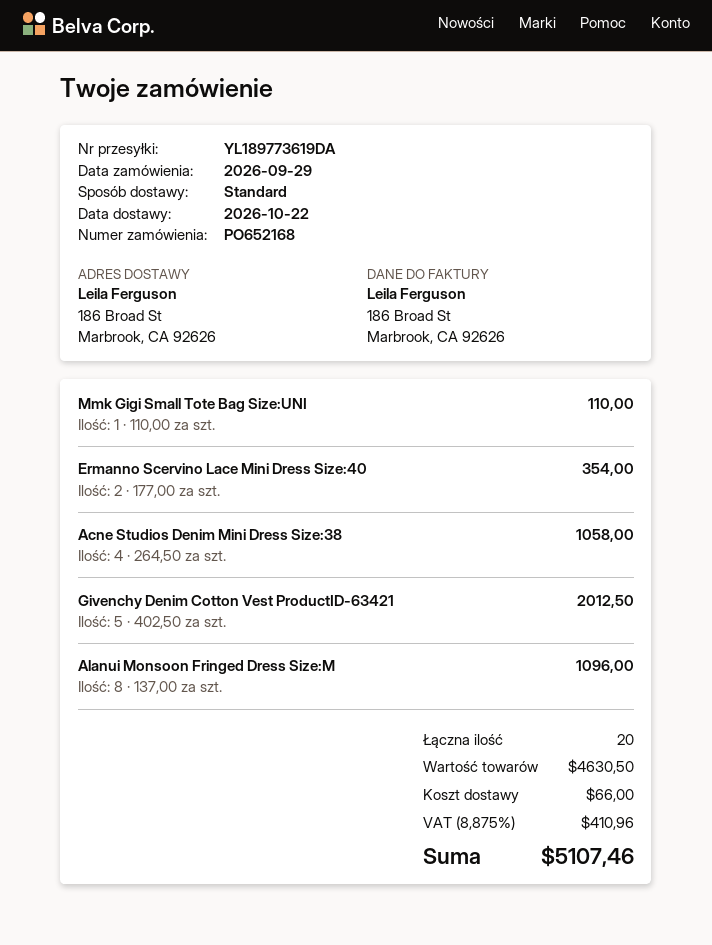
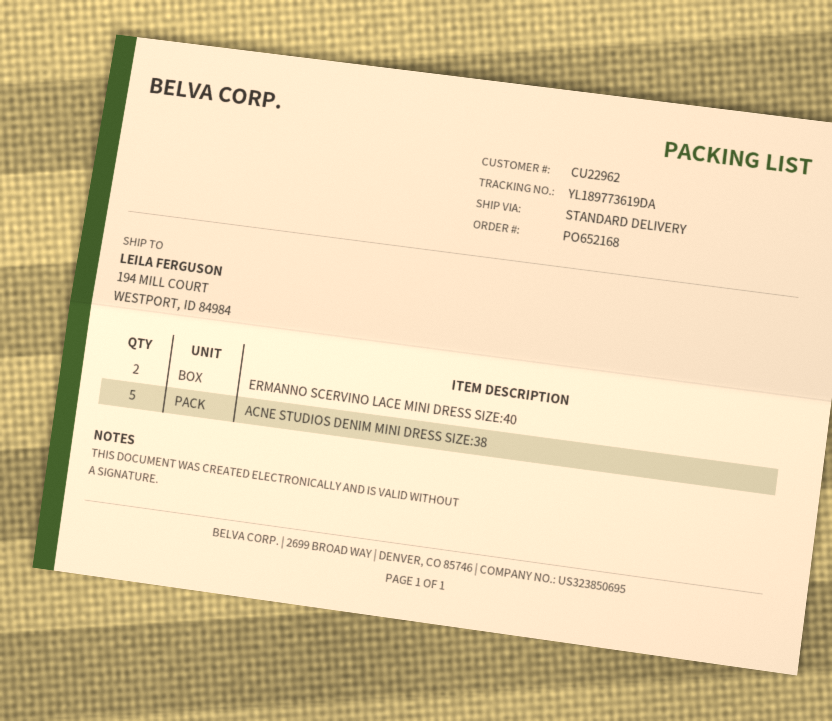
ship to: 186 Broad St, Marbrook, CA 92626 -> 194 MILL COURT, WESTPORT, ID 84984
Mmk Gigi Small Tote Bag Size:UNI: 1 -> none
Acne Studios Denim Mini Dress Size:38: 4 -> 5
Givenchy Denim Cotton Vest ProductID-63421: 5 -> none
Alanui Monsoon Fringed Dress Size:M: 8 -> none

